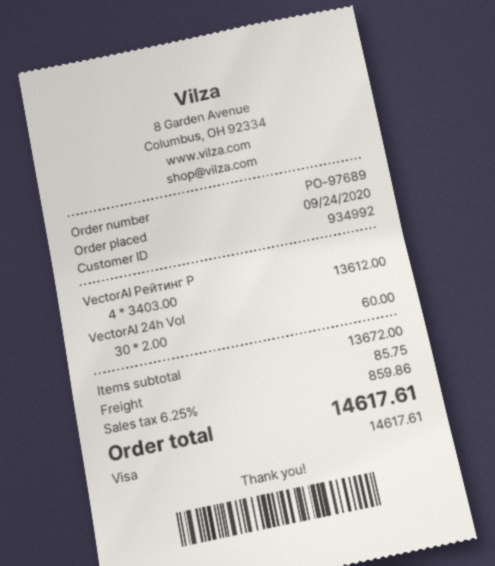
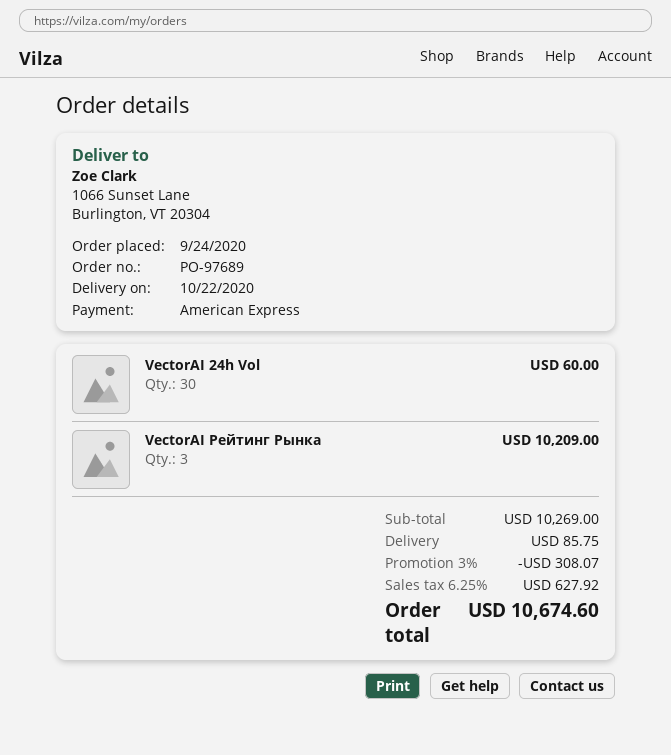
payment method: Visa -> American Express
VectorAI Рейтинг Р: 4 for 13612.00 -> 3 for 10209.00
subtotal: 13672.00 -> 10269.00
discount: none -> 3% = 308.07
tax: 6.25% = 859.86 -> 6.25% = 627.92
total: 14617.61 -> 10674.60

